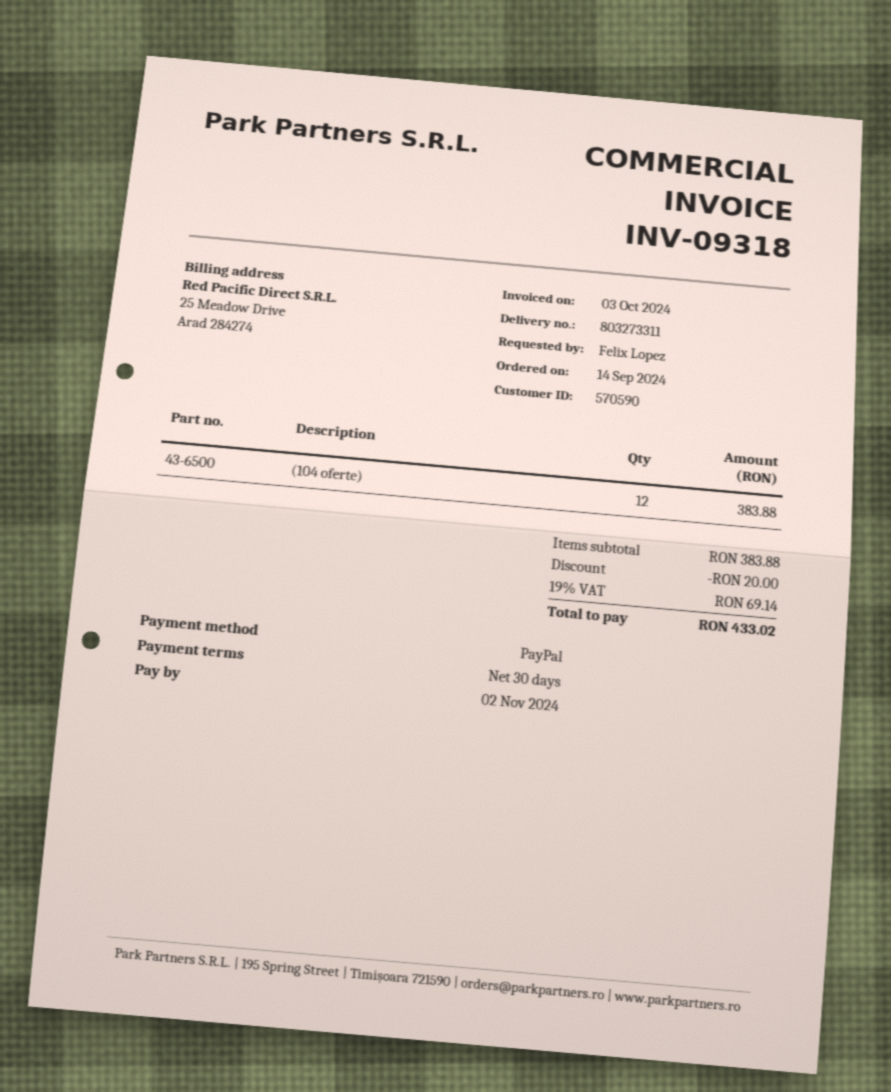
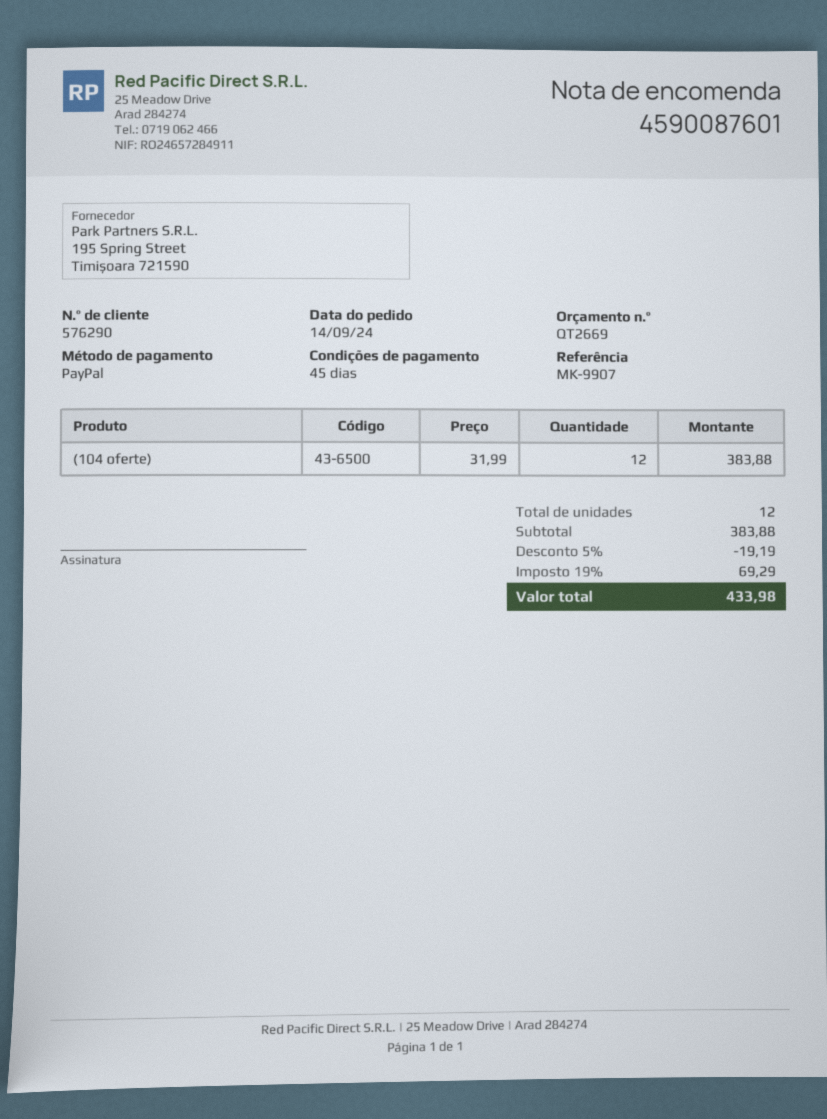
payment terms: 30 days -> 45 days
customer number: 570590 -> 576290
discount: 20.00 -> 19.19
tax: 19% = 69.14 -> 19% = 69.29
total: 433.02 -> 433.98

